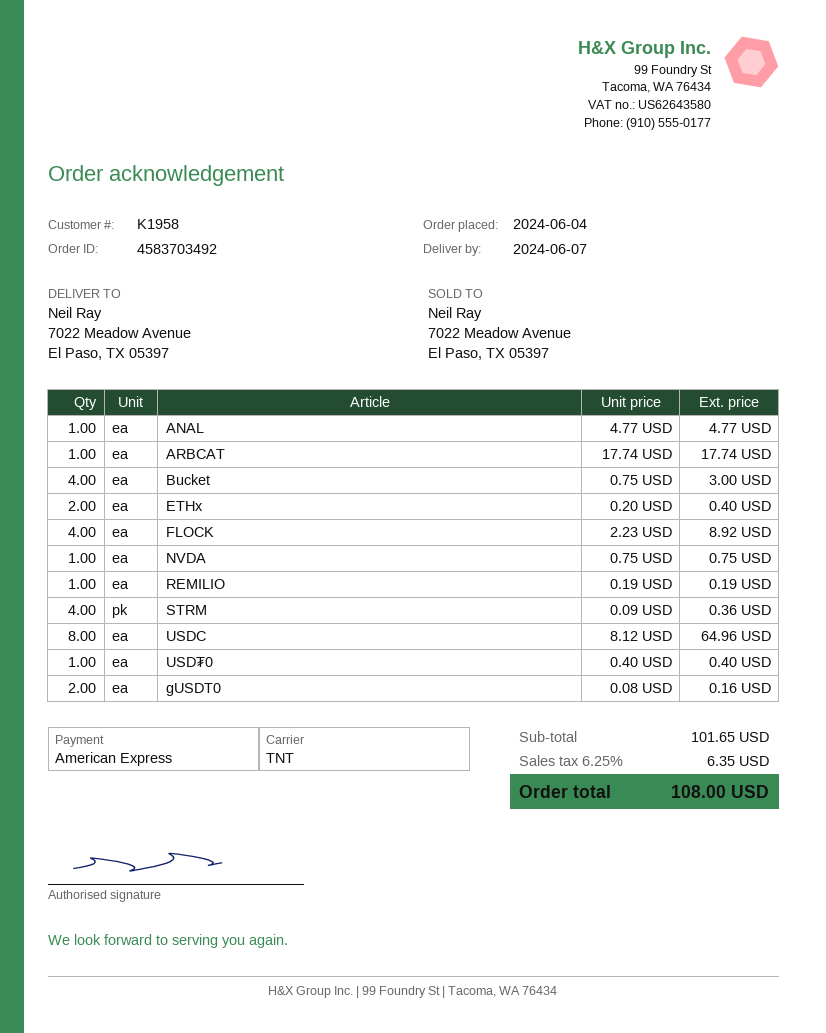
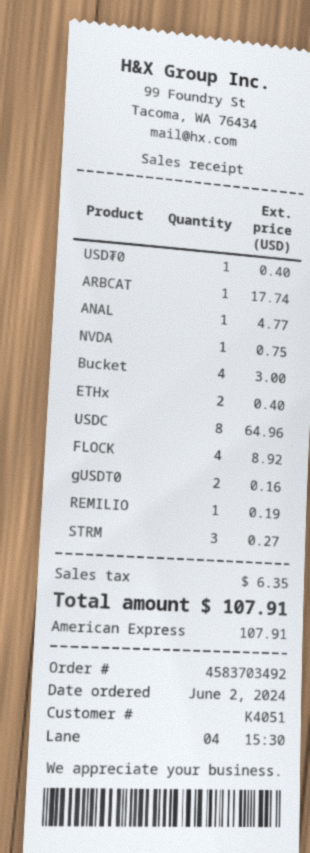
order date: 2024-06-04 -> 2024-06-02
customer number: K1958 -> K4051
STRM: 4 for 0.36 -> 3 for 0.27
total: 108.00 -> 107.91

